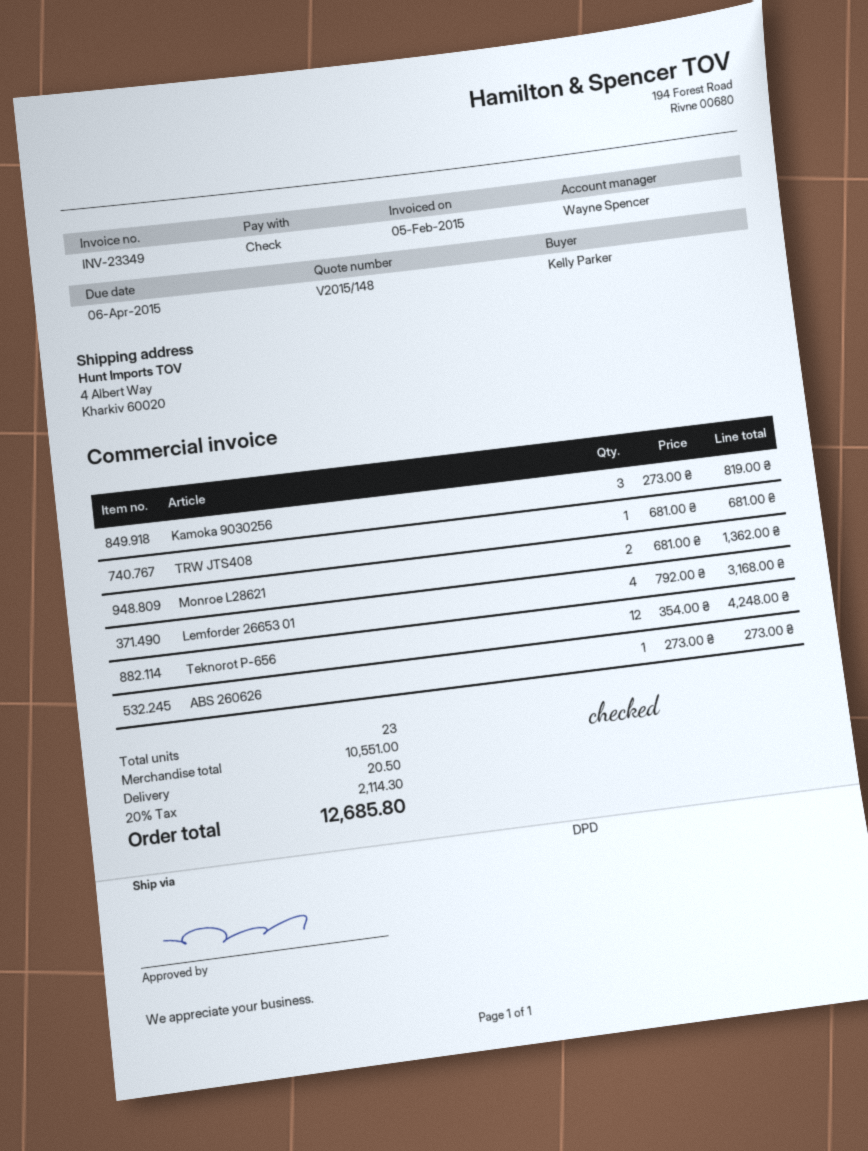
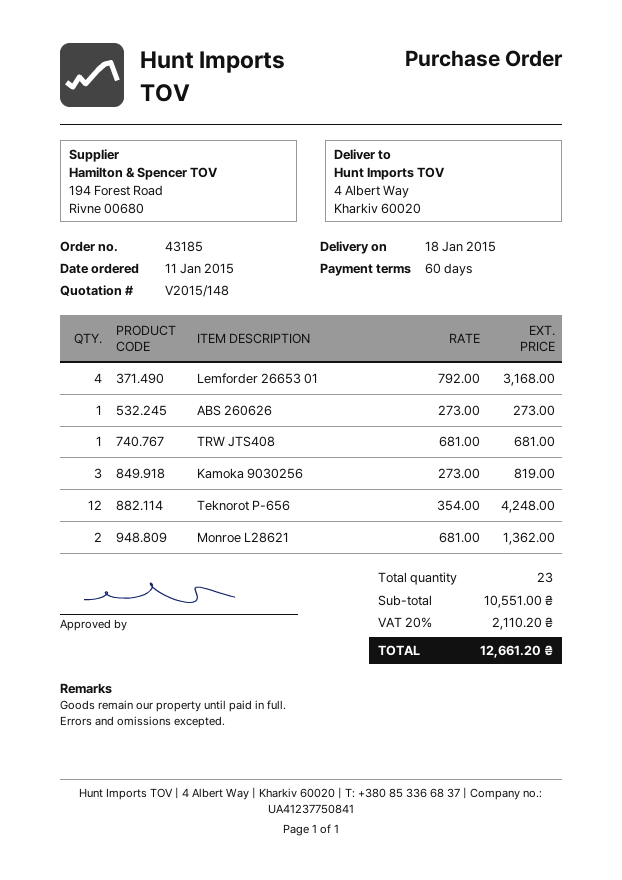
shipping: 20.50 -> none
tax: 20% = 2114.30 -> 20% = 2110.20
total: 12685.80 -> 12661.20

